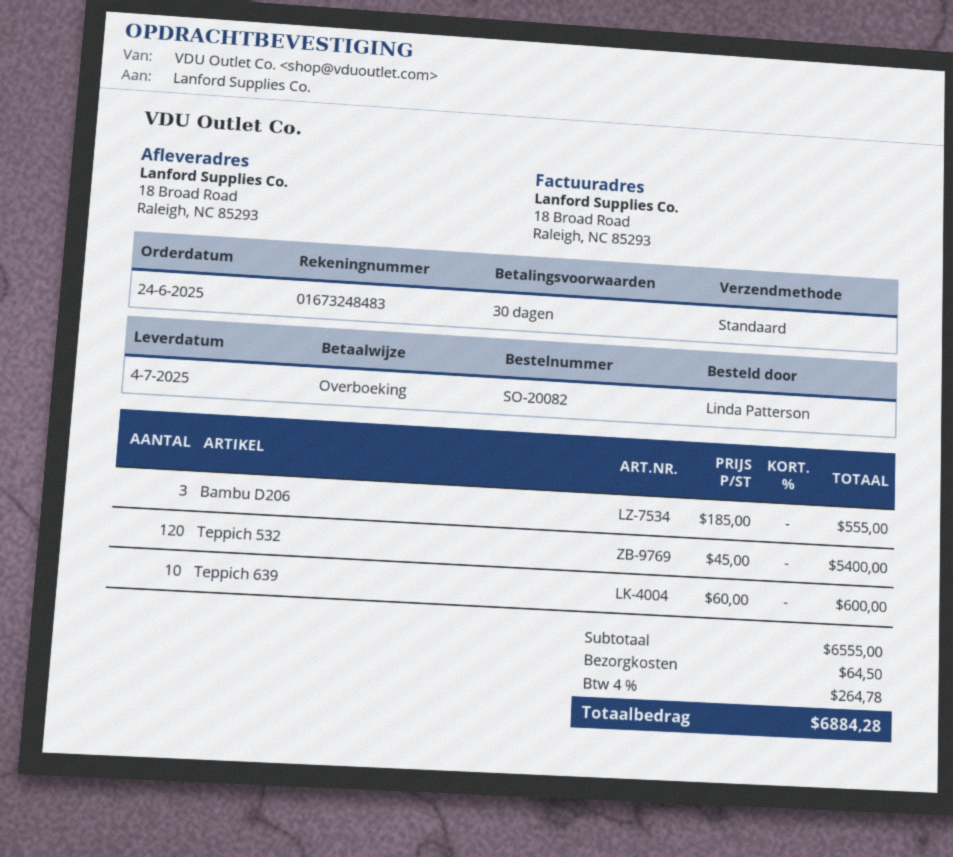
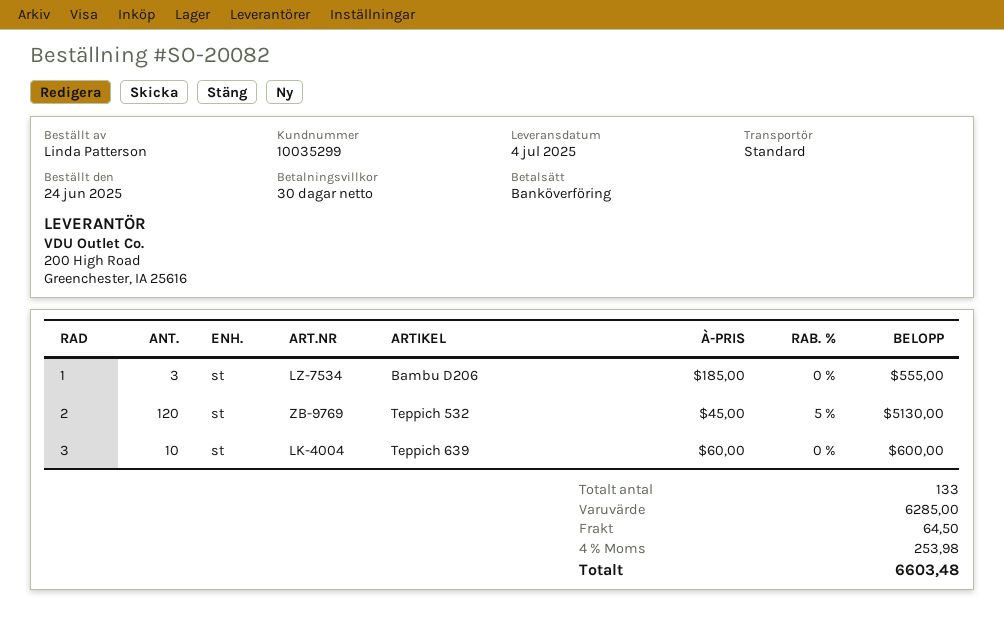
Teppich 532: 120 x 45.00 = 5400.00 -> 120 x 45.00 - 5% = 5130.00
subtotal: 6555.00 -> 6285.00
tax: 4% = 264.78 -> 4% = 253.98
total: 6884.28 -> 6603.48

